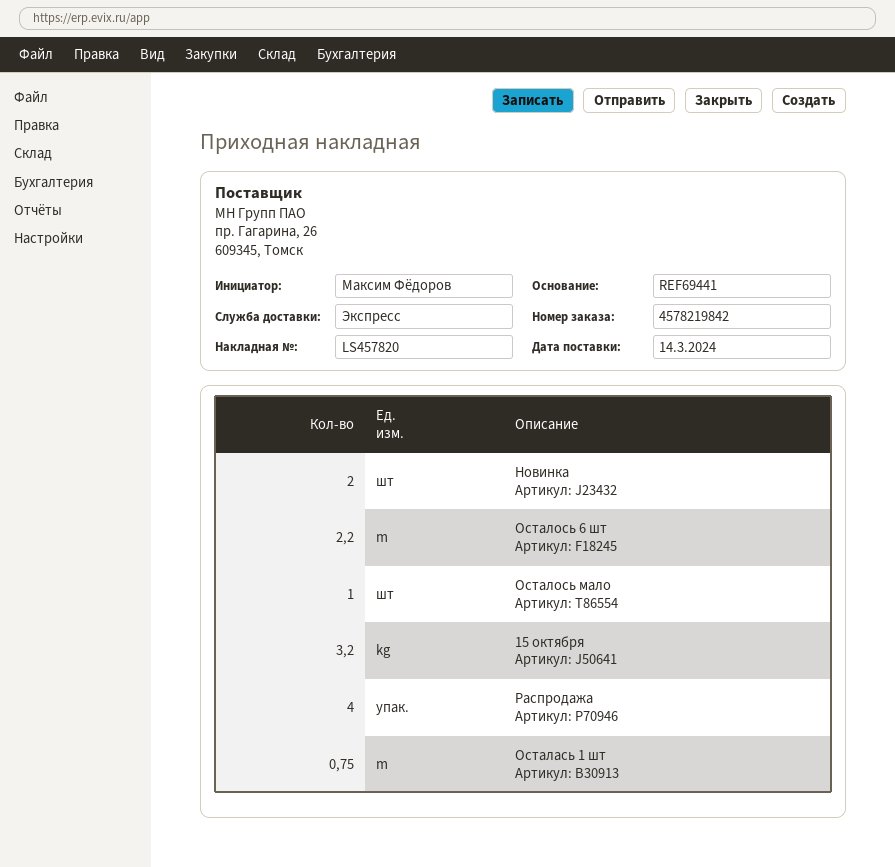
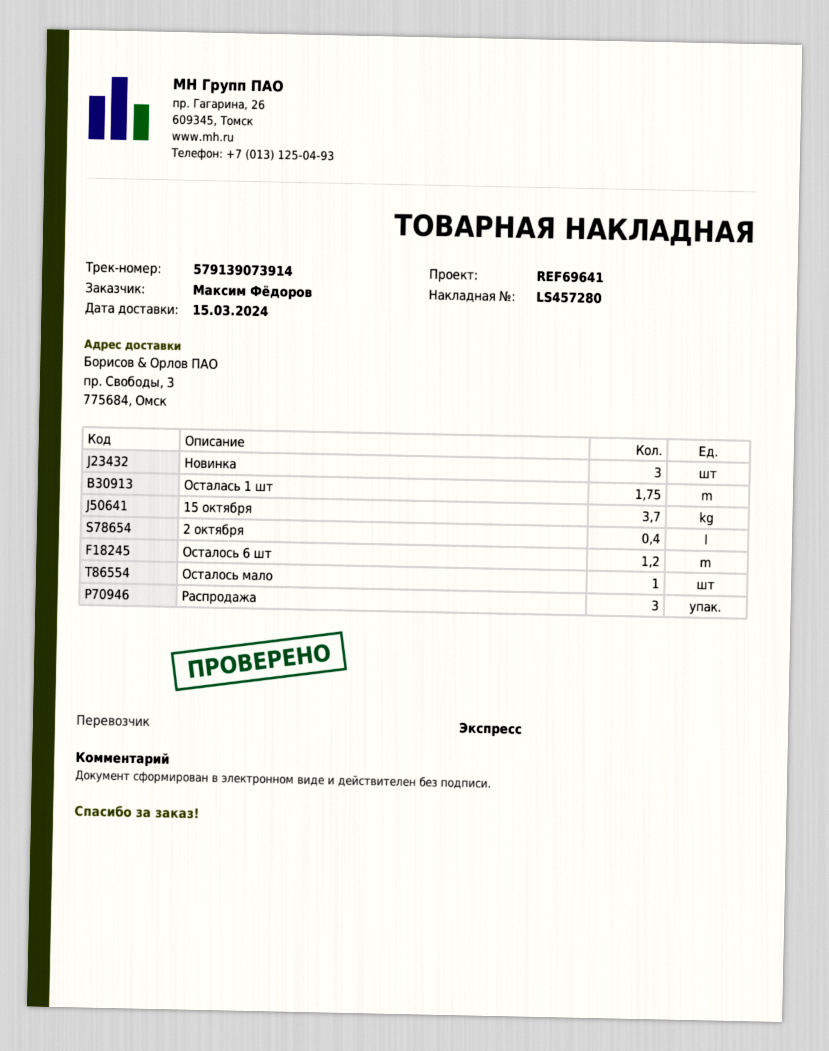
delivery note number: LS457820 -> LS457280
delivery date: 2024-03-14 -> 2024-03-15
reference: REF69441 -> REF69641
Новинка: 2 -> 3
Осталось 6 шт: 2.2 -> 1.2
15 октября: 3.2 -> 3.7
Распродажа: 4 -> 3
Осталась 1 шт: 0.75 -> 1.75
2 октября: none -> 0.4

